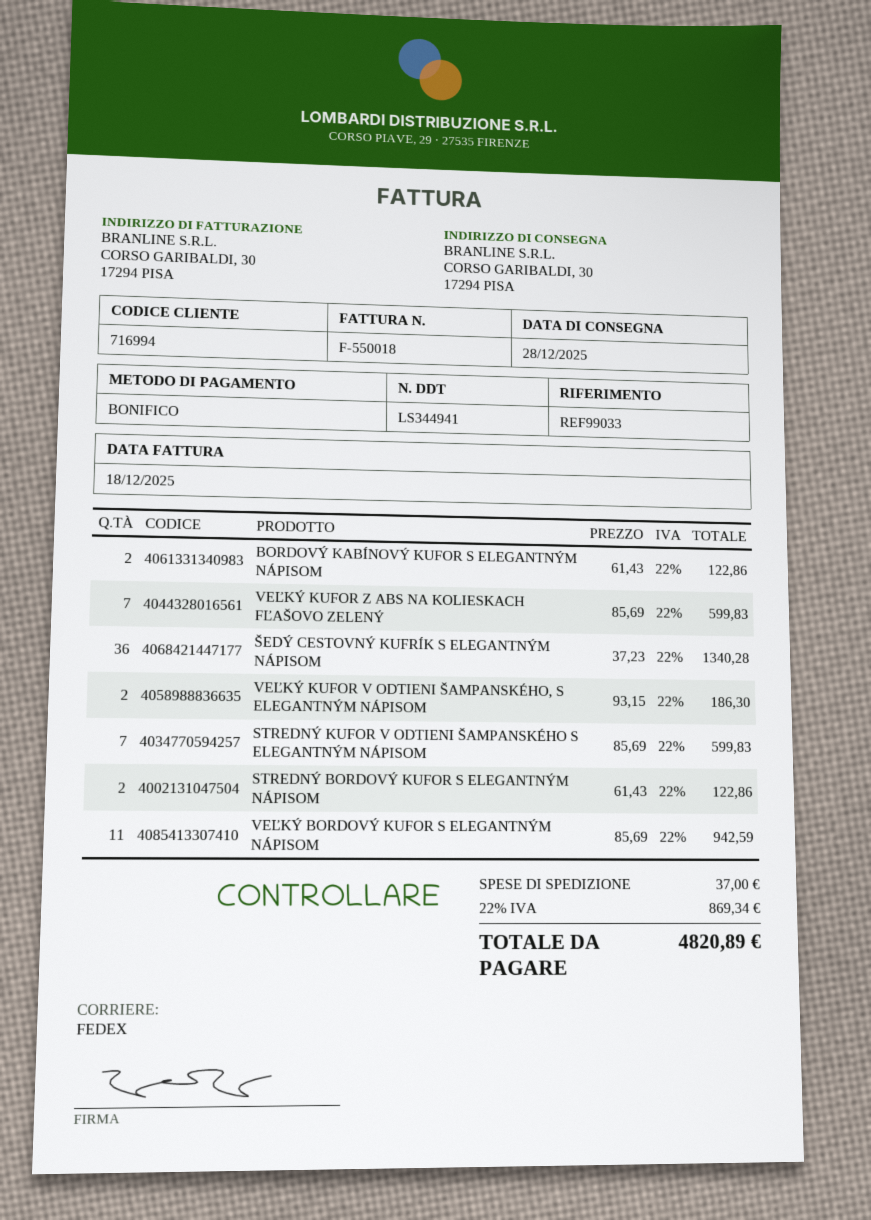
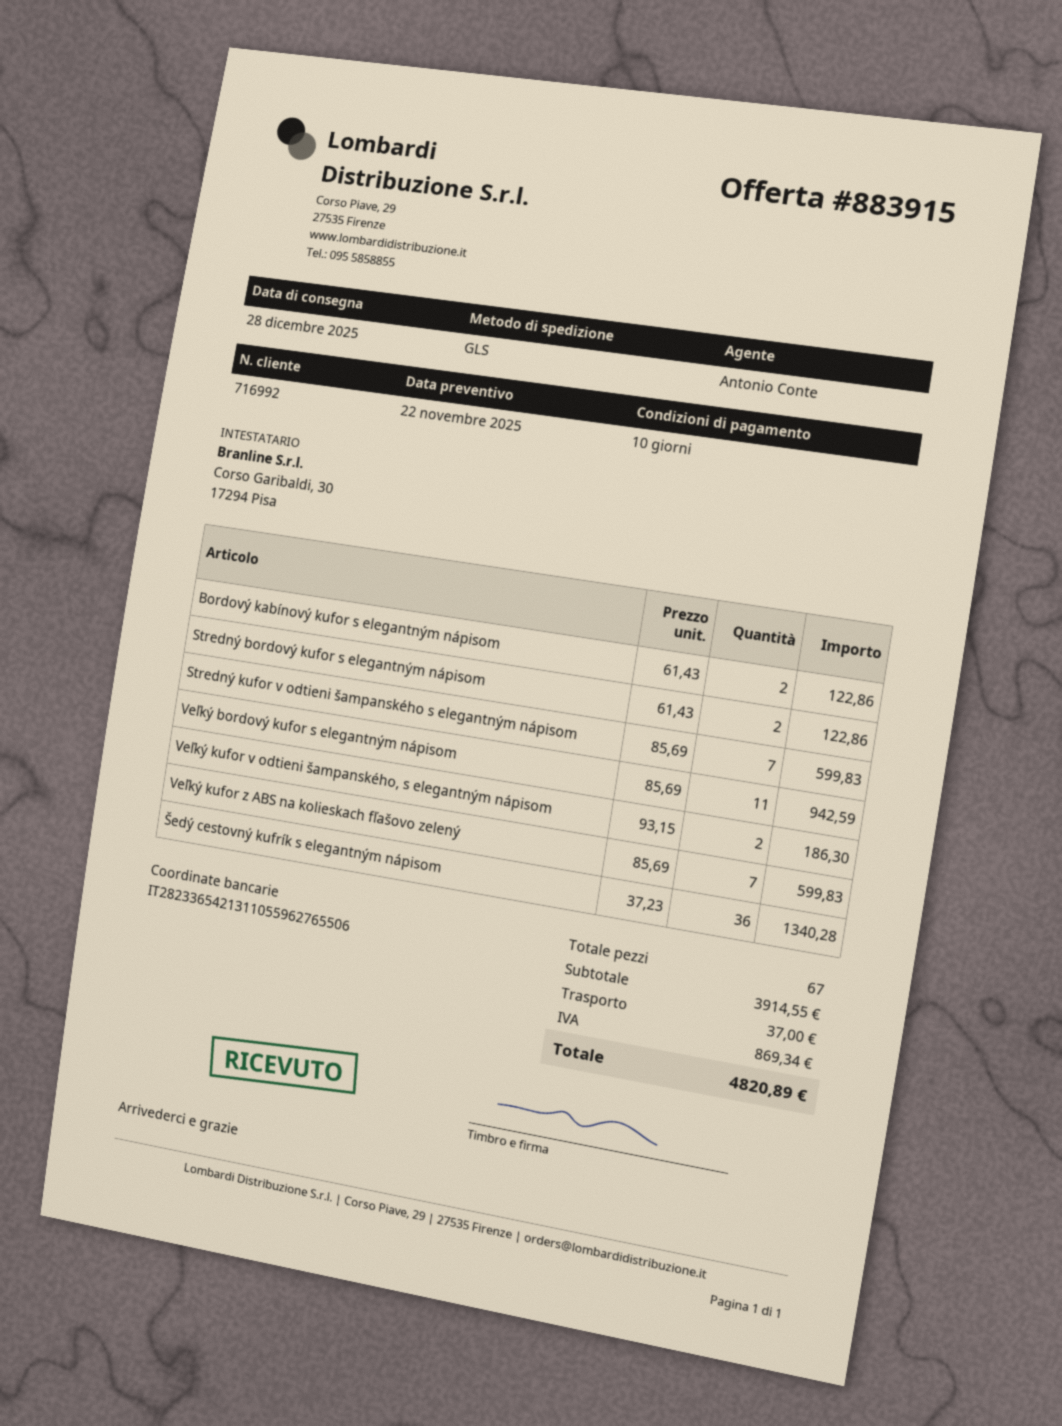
customer number: 716994 -> 716992
shipping method: FedEx -> GLS

